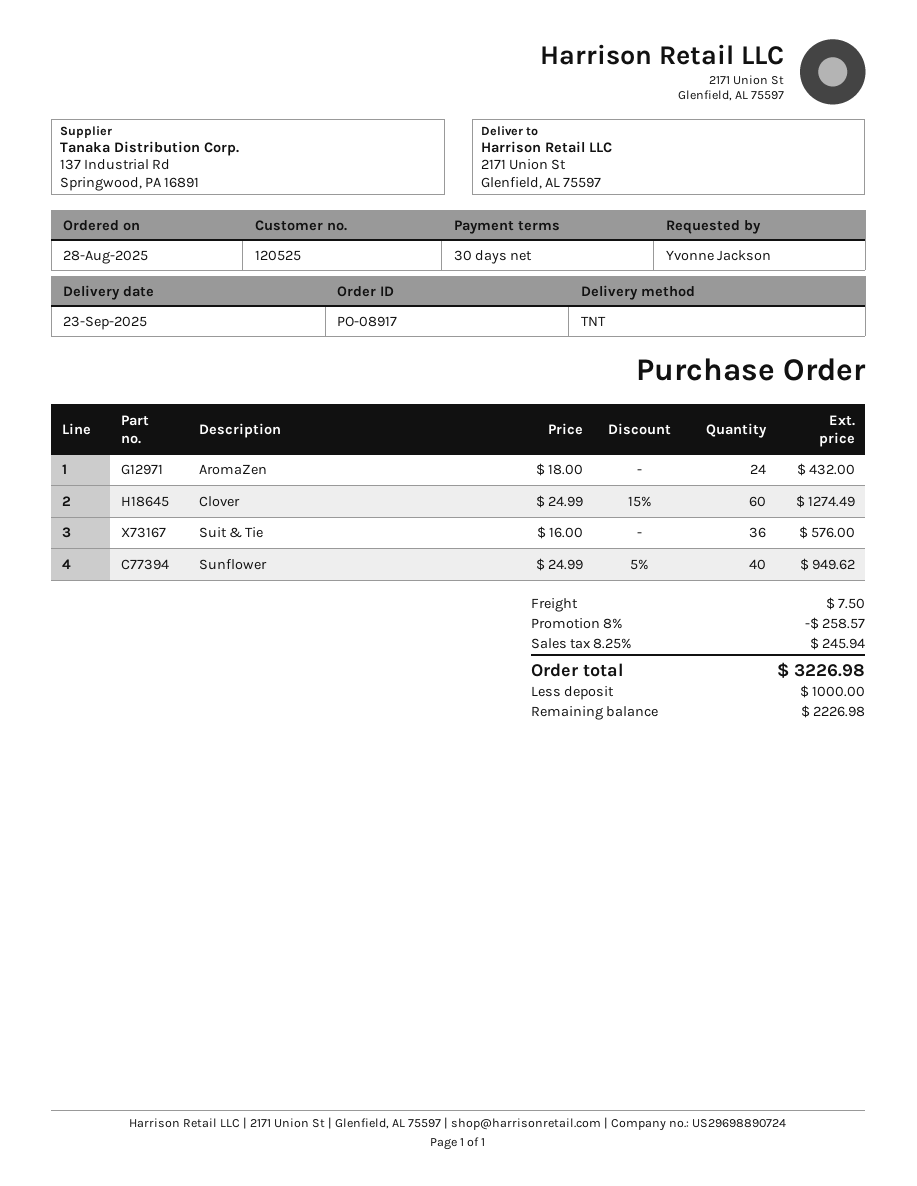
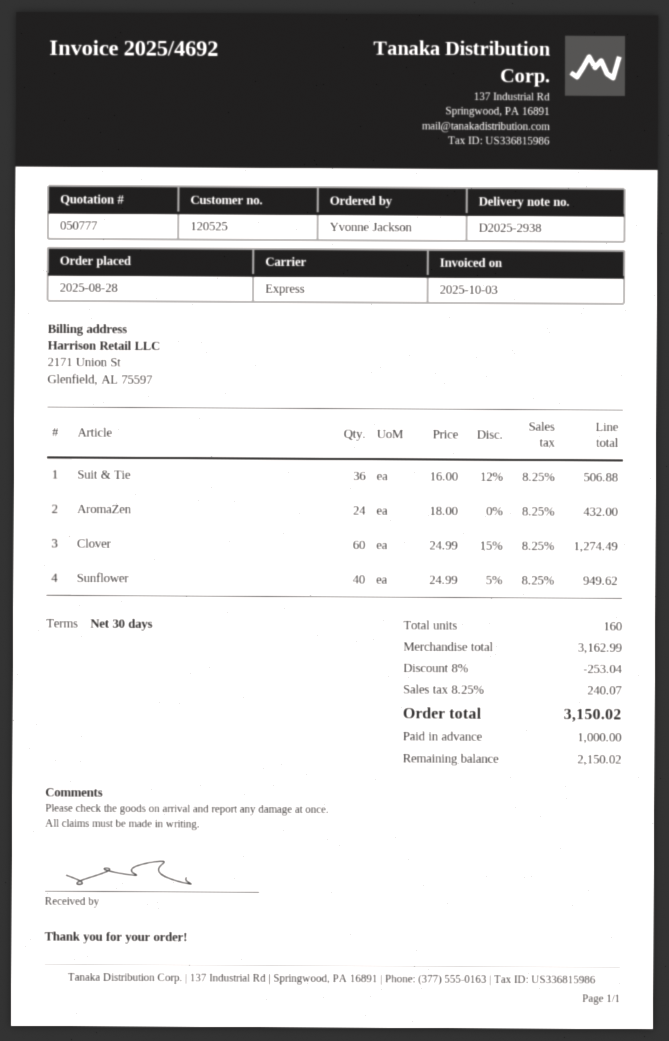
shipping method: TNT -> express
Suit & Tie: 36 x 16.00 = 576.00 -> 36 x 16.00 - 12% = 506.88
discount: 8% = 258.57 -> 8% = 253.04
shipping: 7.50 -> none
tax: 8.25% = 245.94 -> 8.25% = 240.07
total: 3226.98 -> 3150.02
balance: 2226.98 -> 2150.02

